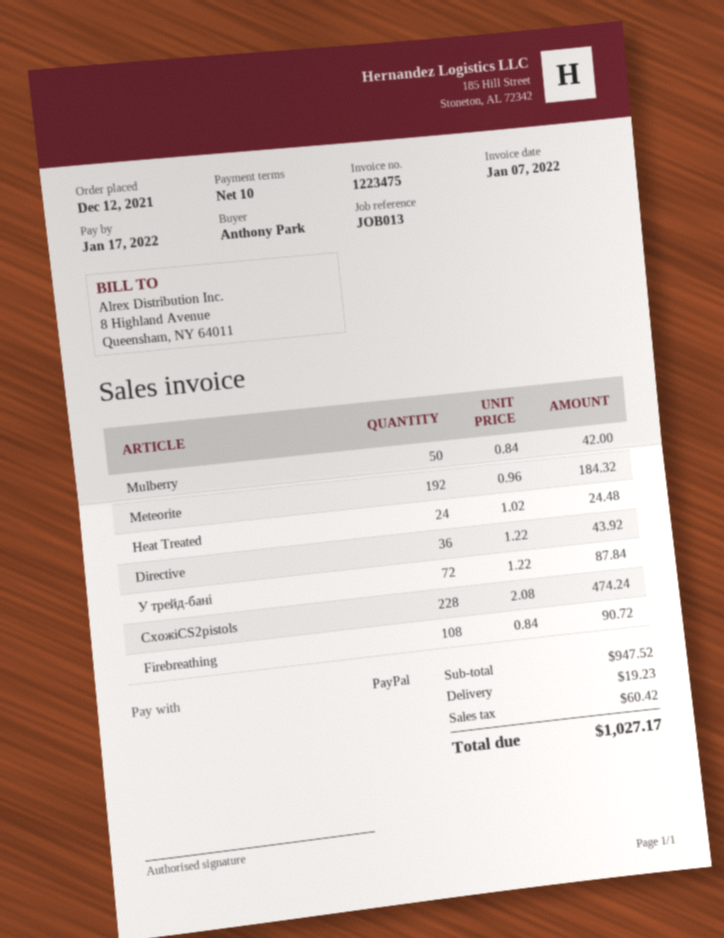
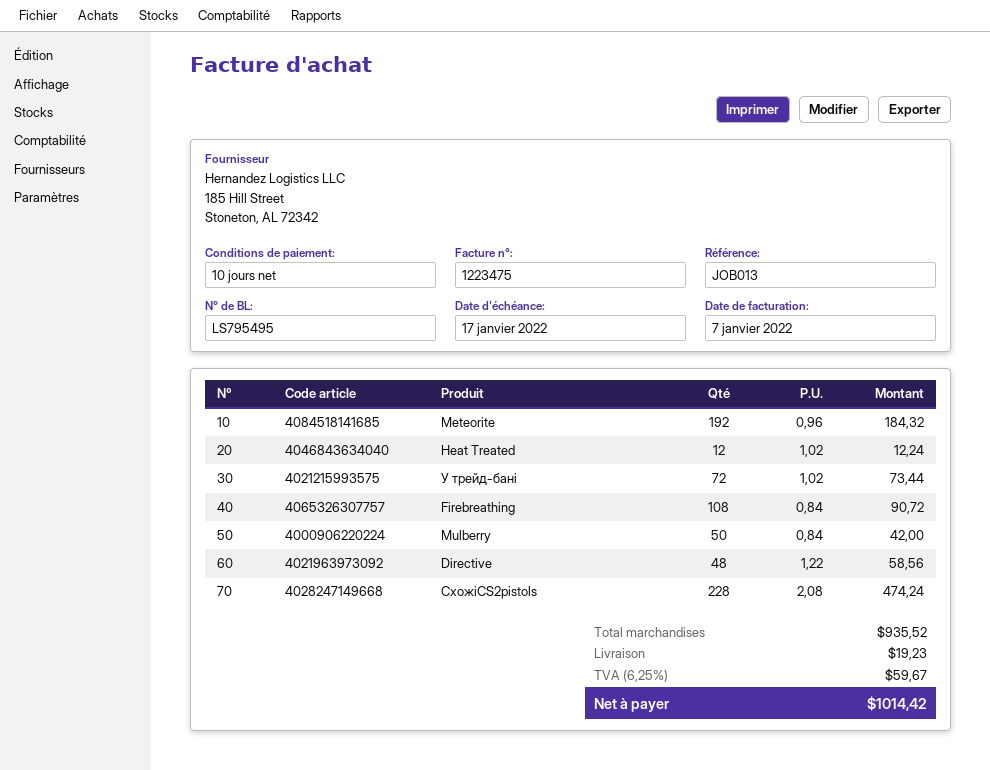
Heat Treated: 24 x 1.02 = 24.48 -> 12 x 1.02 = 12.24
Directive: 36 x 1.22 = 43.92 -> 48 x 1.22 = 58.56
У трейд-бані: 72 x 1.22 = 87.84 -> 72 x 1.02 = 73.44
subtotal: 947.52 -> 935.52
tax: 60.42 -> 59.67
total: 1027.17 -> 1014.42

